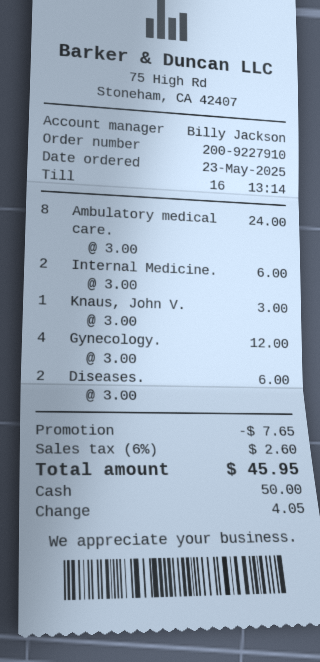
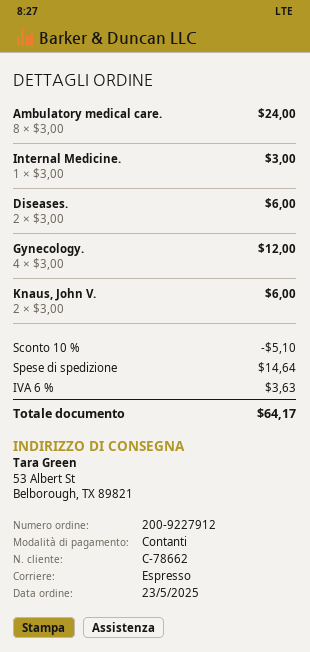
order number: 200-9227910 -> 200-9227912
Internal Medicine.: 2 x 3.00 = 6.00 -> 1 x 3.00 = 3.00
Knaus, John V.: 1 x 3.00 = 3.00 -> 2 x 3.00 = 6.00
discount: 7.65 -> 5.10
shipping: none -> 14.64
tax: 6% = 2.60 -> 6% = 3.63
total: 45.95 -> 64.17

